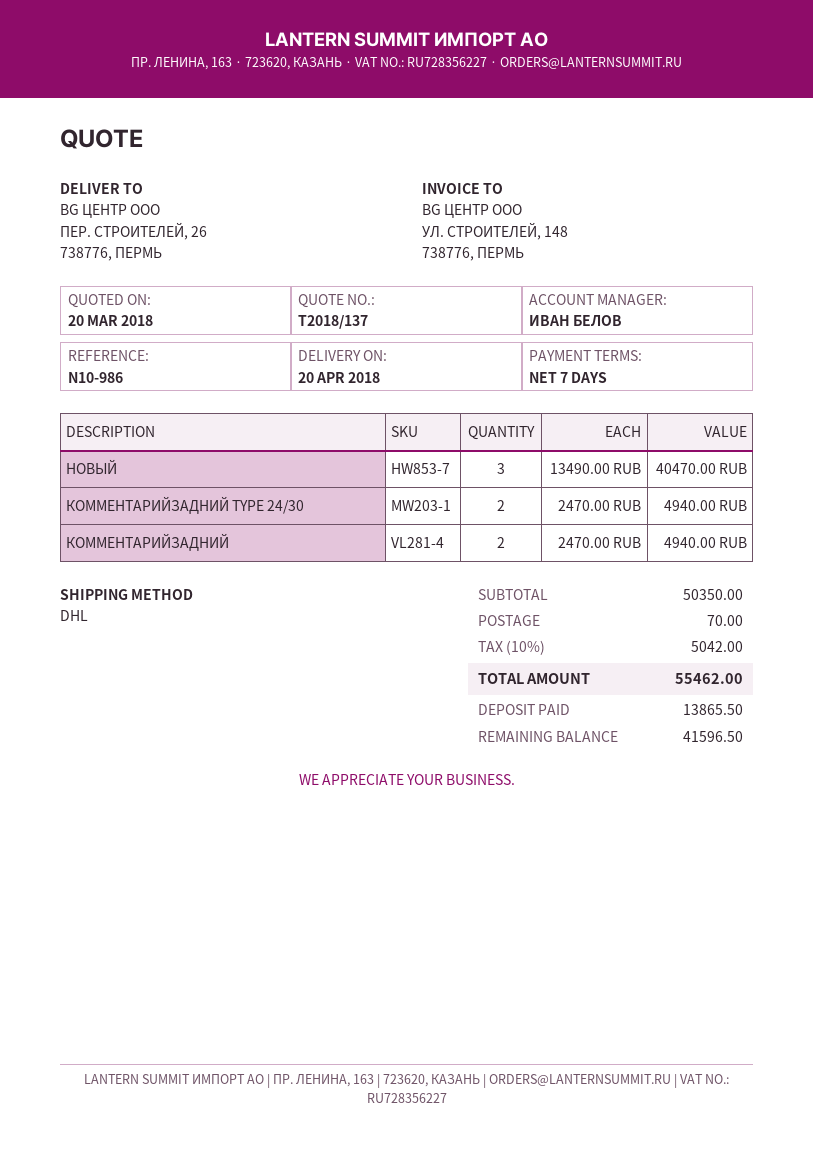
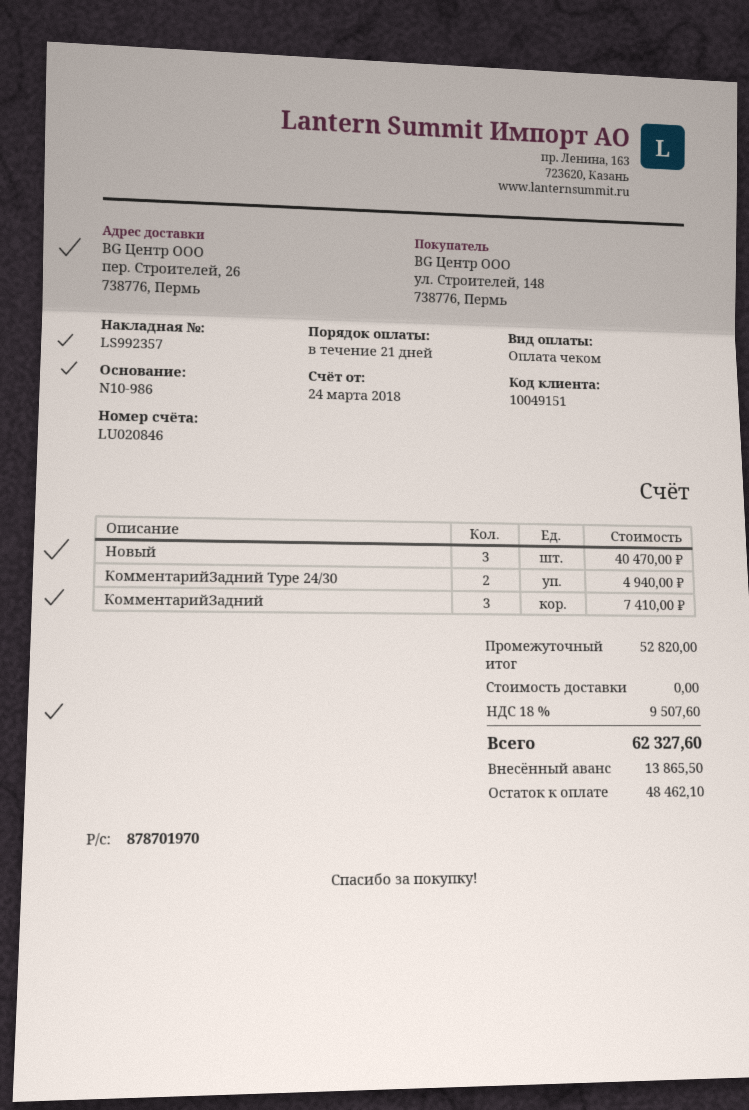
payment terms: 7 days -> 21 days
КОММЕНТАРИЙЗАДНИЙ: 2 for 4940.00 -> 3 for 7410.00
subtotal: 50350.00 -> 52820.00
shipping: 70.00 -> 0.00
tax: 10% = 5042.00 -> 18% = 9507.60
total: 55462.00 -> 62327.60
balance: 41596.50 -> 48462.10

